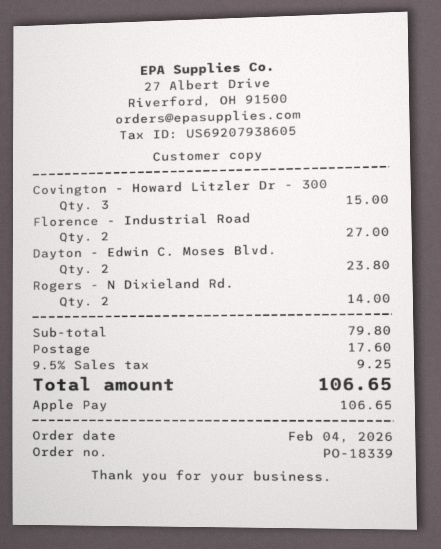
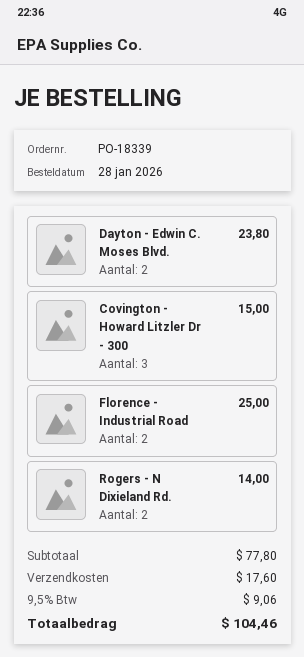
order date: 2026-02-04 -> 2026-01-28
Florence - Industrial Road: 2 for 27.00 -> 2 for 25.00
subtotal: 79.80 -> 77.80
tax: 9.5% = 9.25 -> 9.5% = 9.06
total: 106.65 -> 104.46

